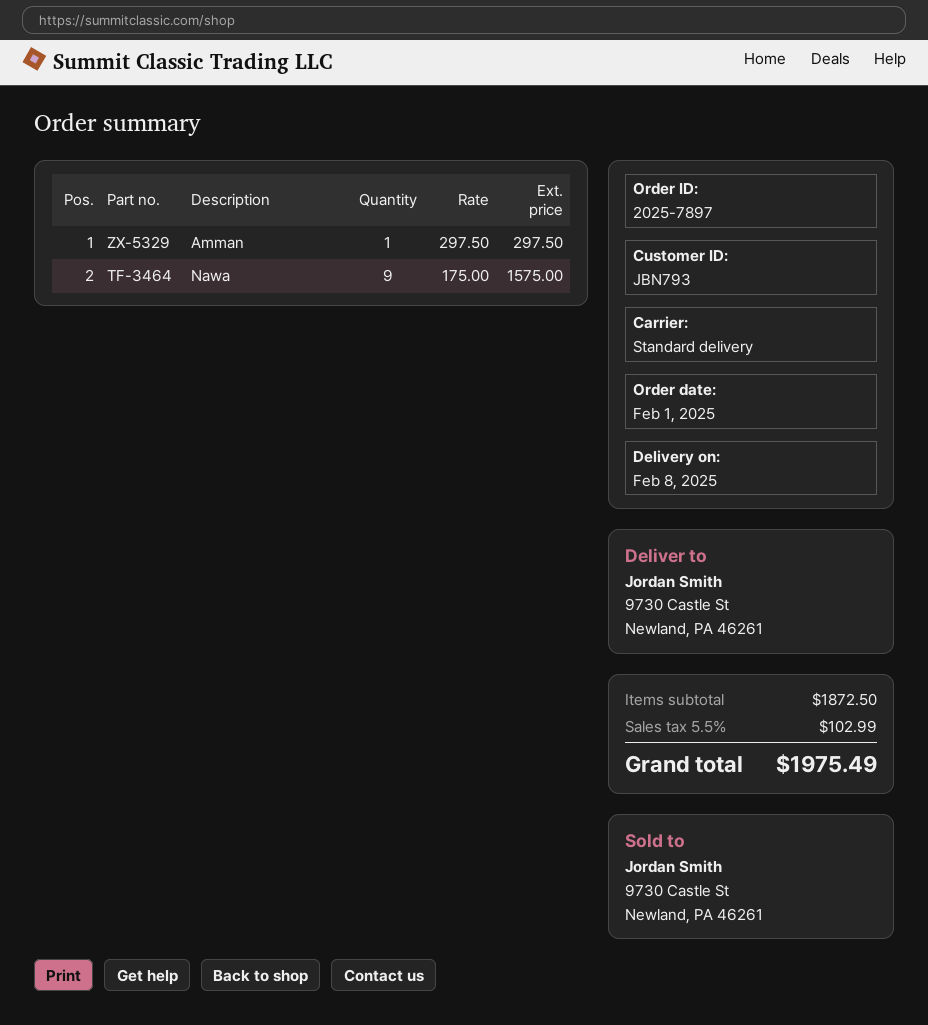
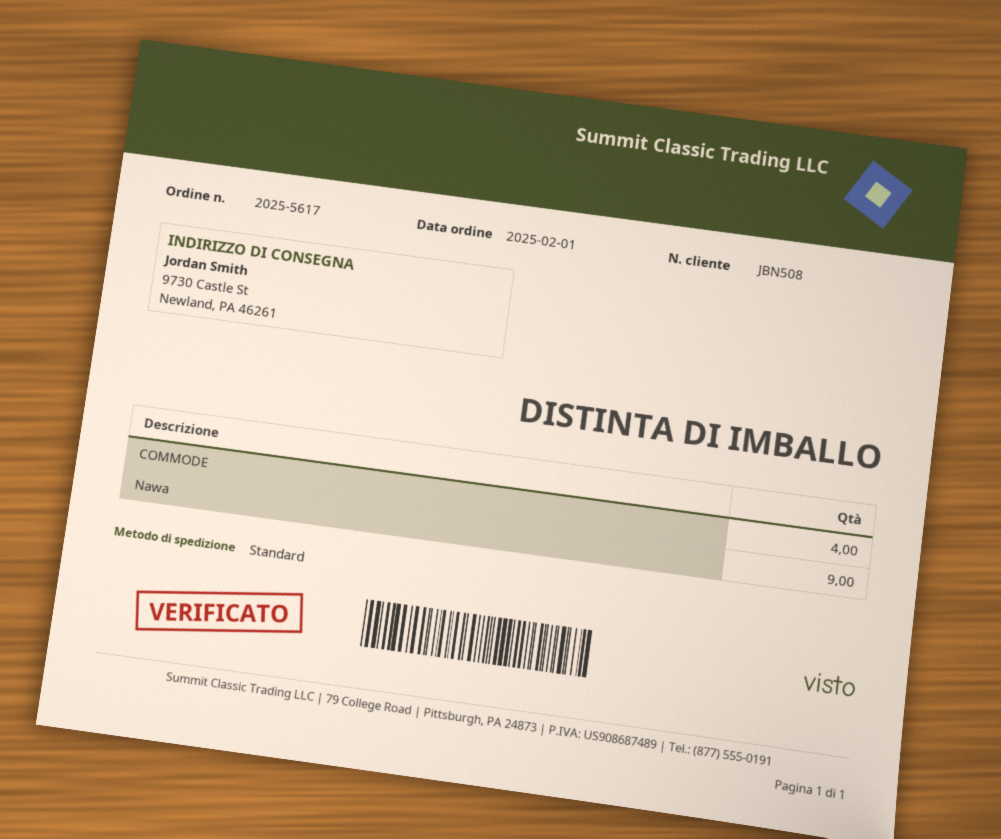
order number: 2025-7897 -> 2025-5617
customer number: JBN793 -> JBN508
Amman: 1 -> none
COMMODE: none -> 4

